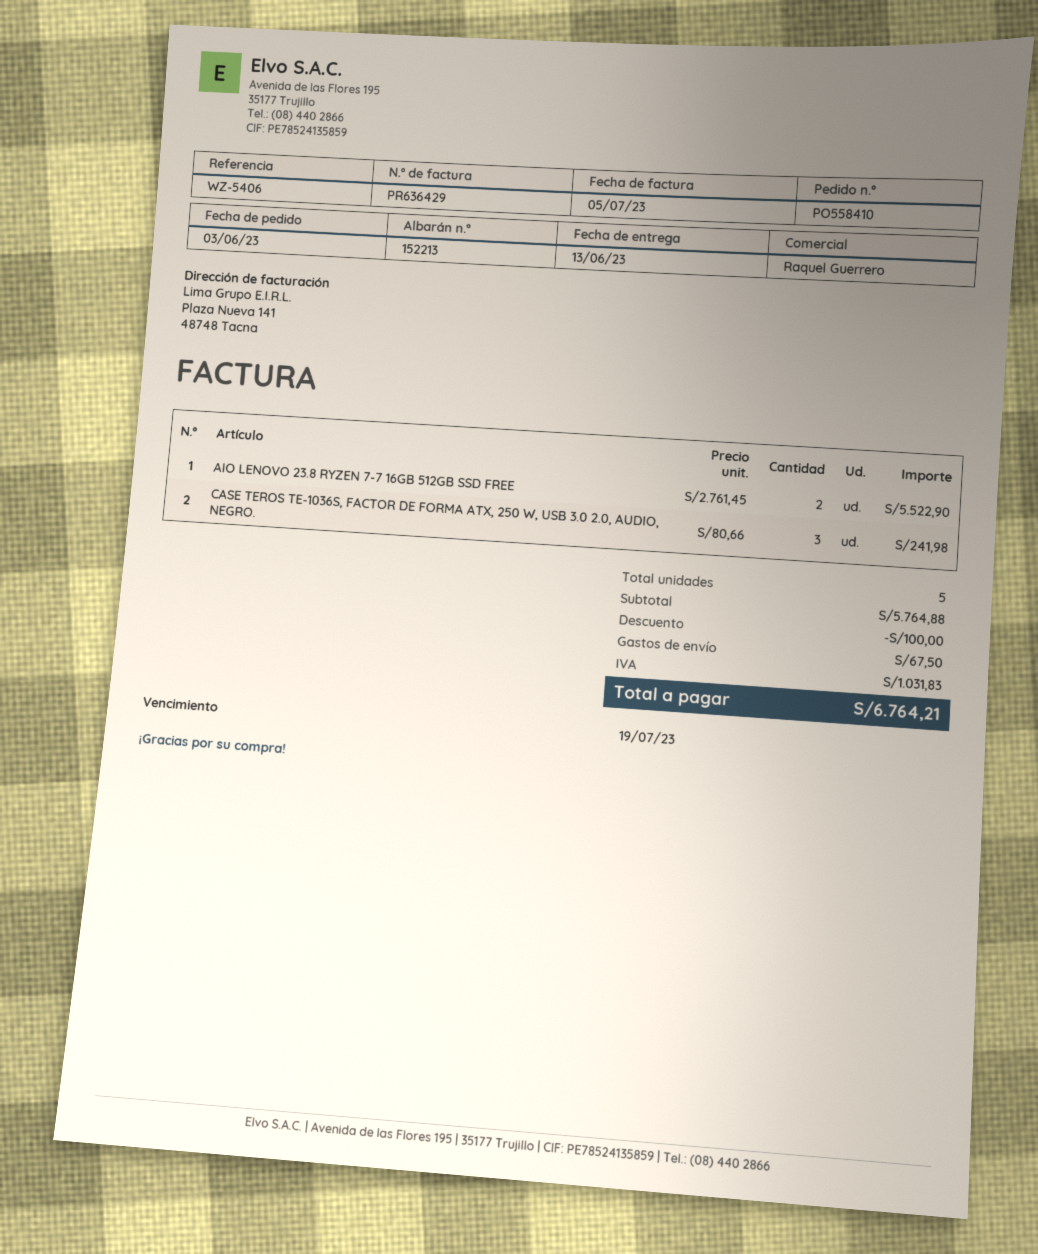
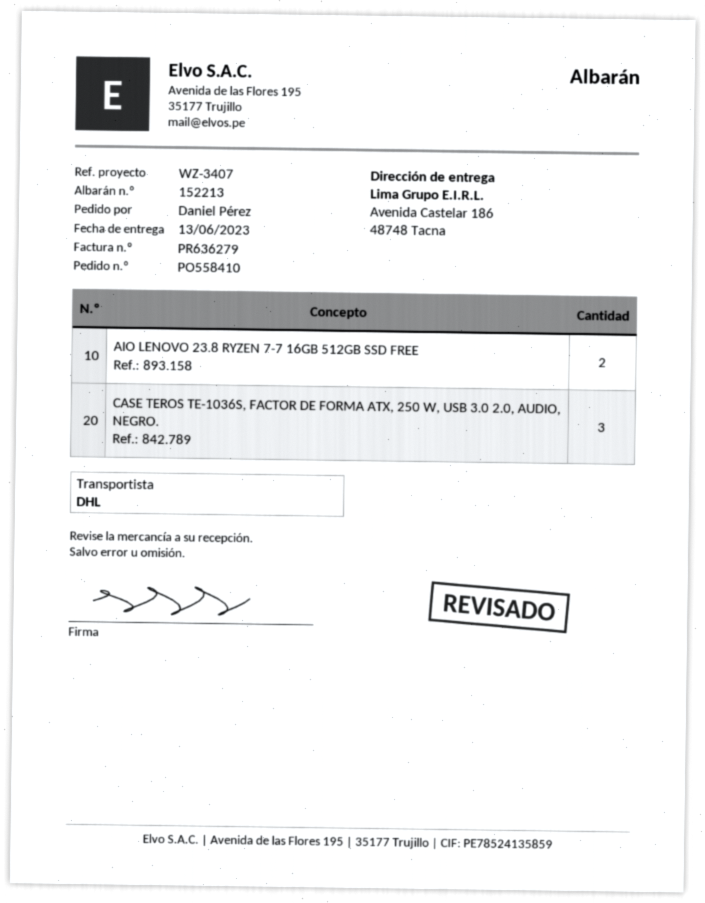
invoice number: PR636429 -> PR636279
reference: WZ-5406 -> WZ-3407

